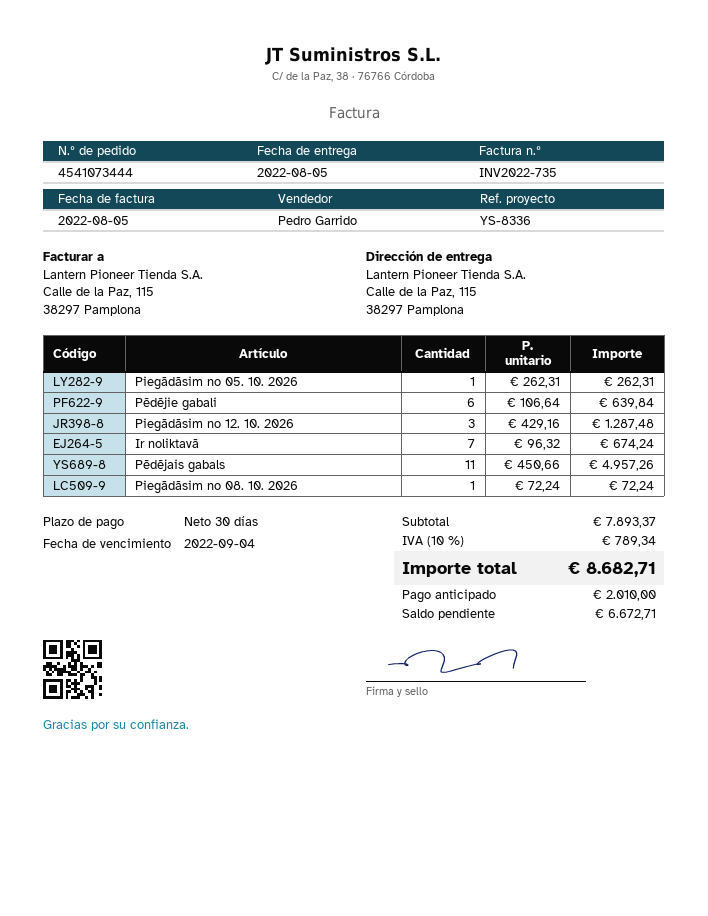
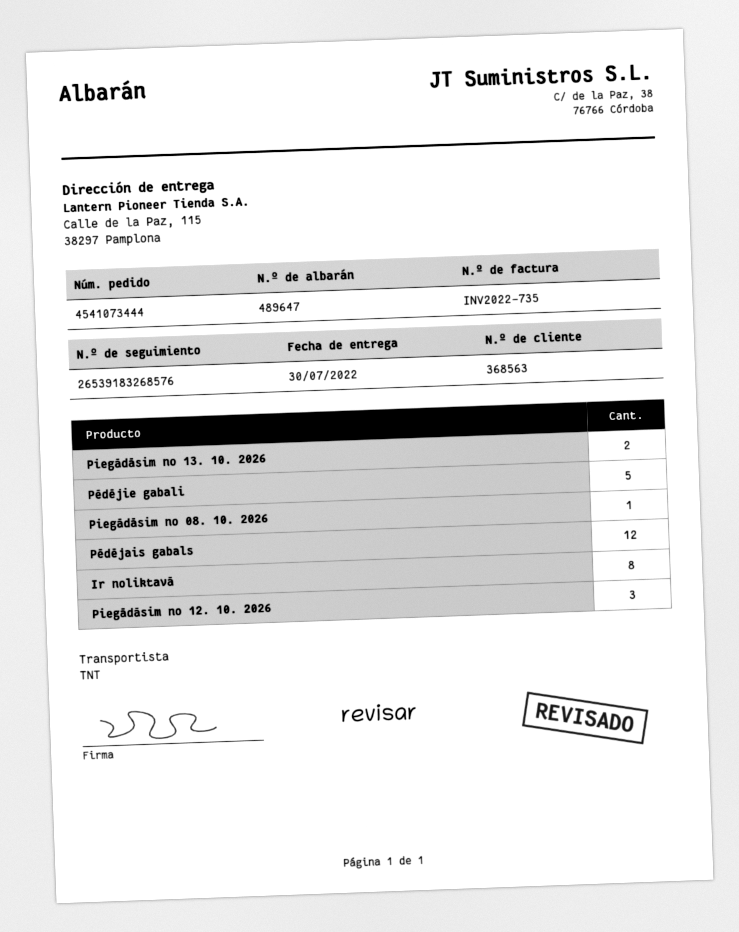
delivery date: 2022-08-05 -> 2022-07-30
Piegādāsim no 05. 10. 2026: 1 -> none
Pēdējie gabali: 6 -> 5
Ir noliktavā: 7 -> 8
Pēdējais gabals: 11 -> 12
Piegādāsim no 13. 10. 2026: none -> 2

